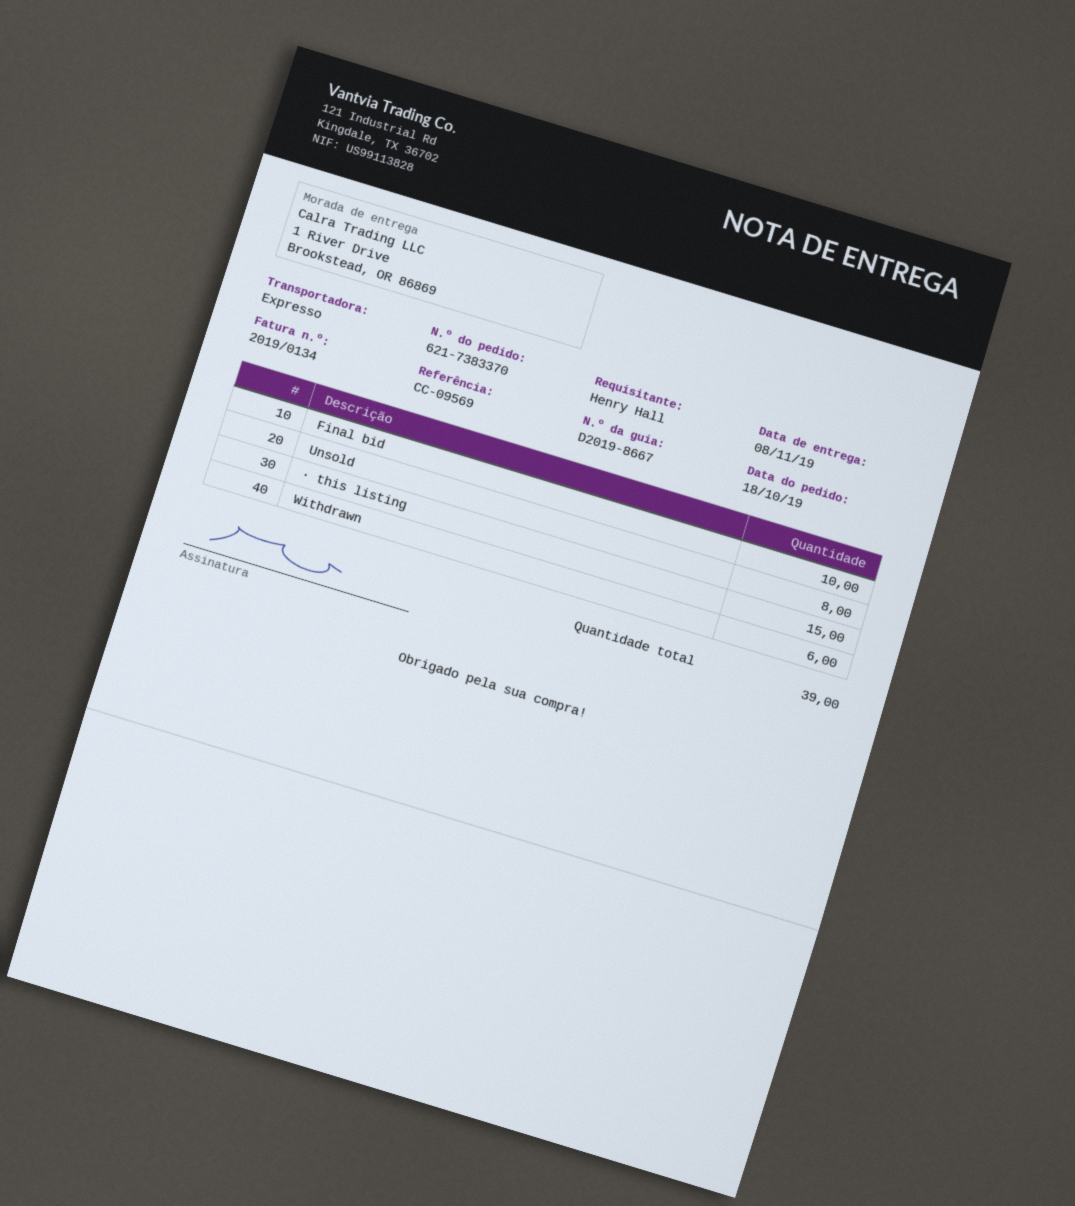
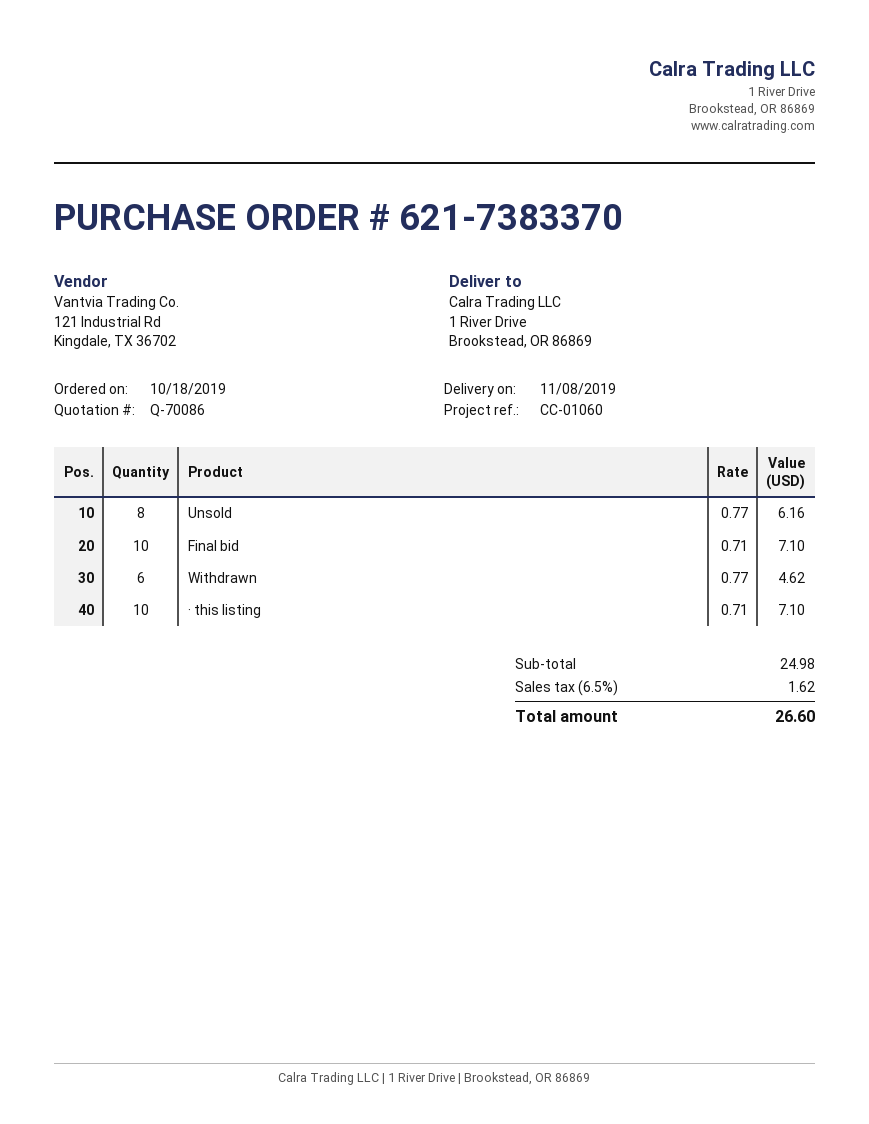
reference: CC-09569 -> CC-01060
· this listing: 15 -> 10

